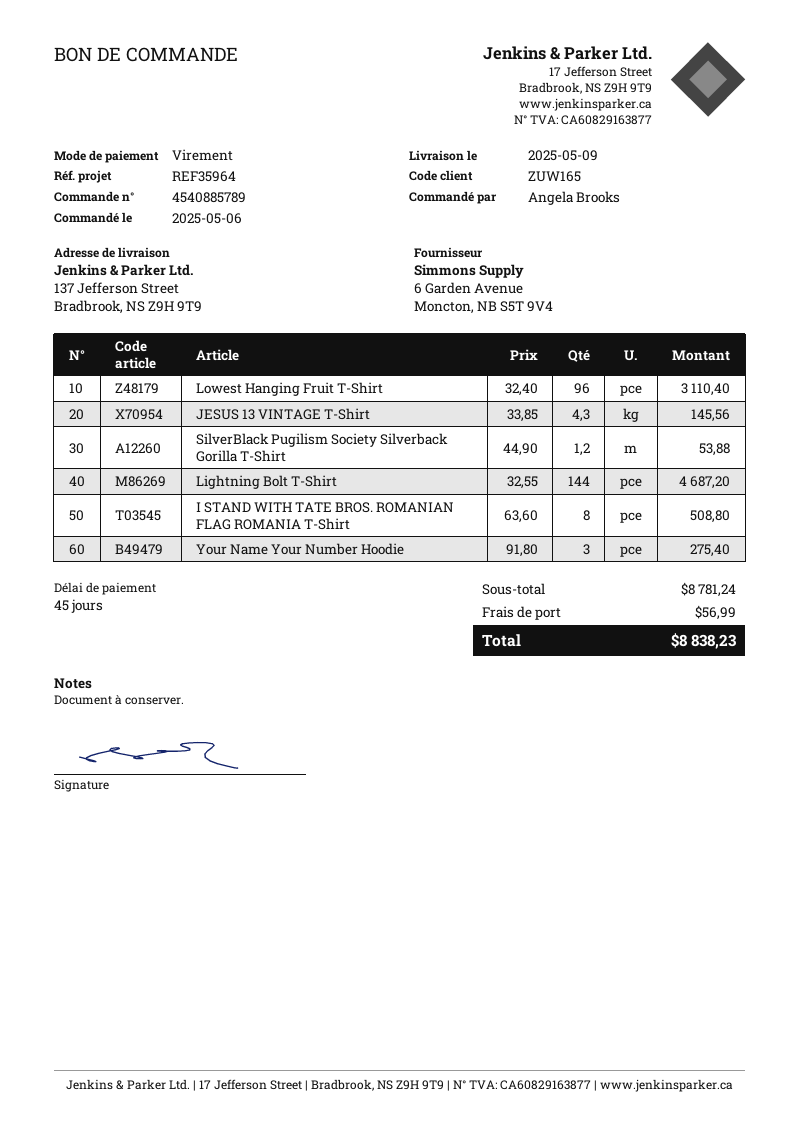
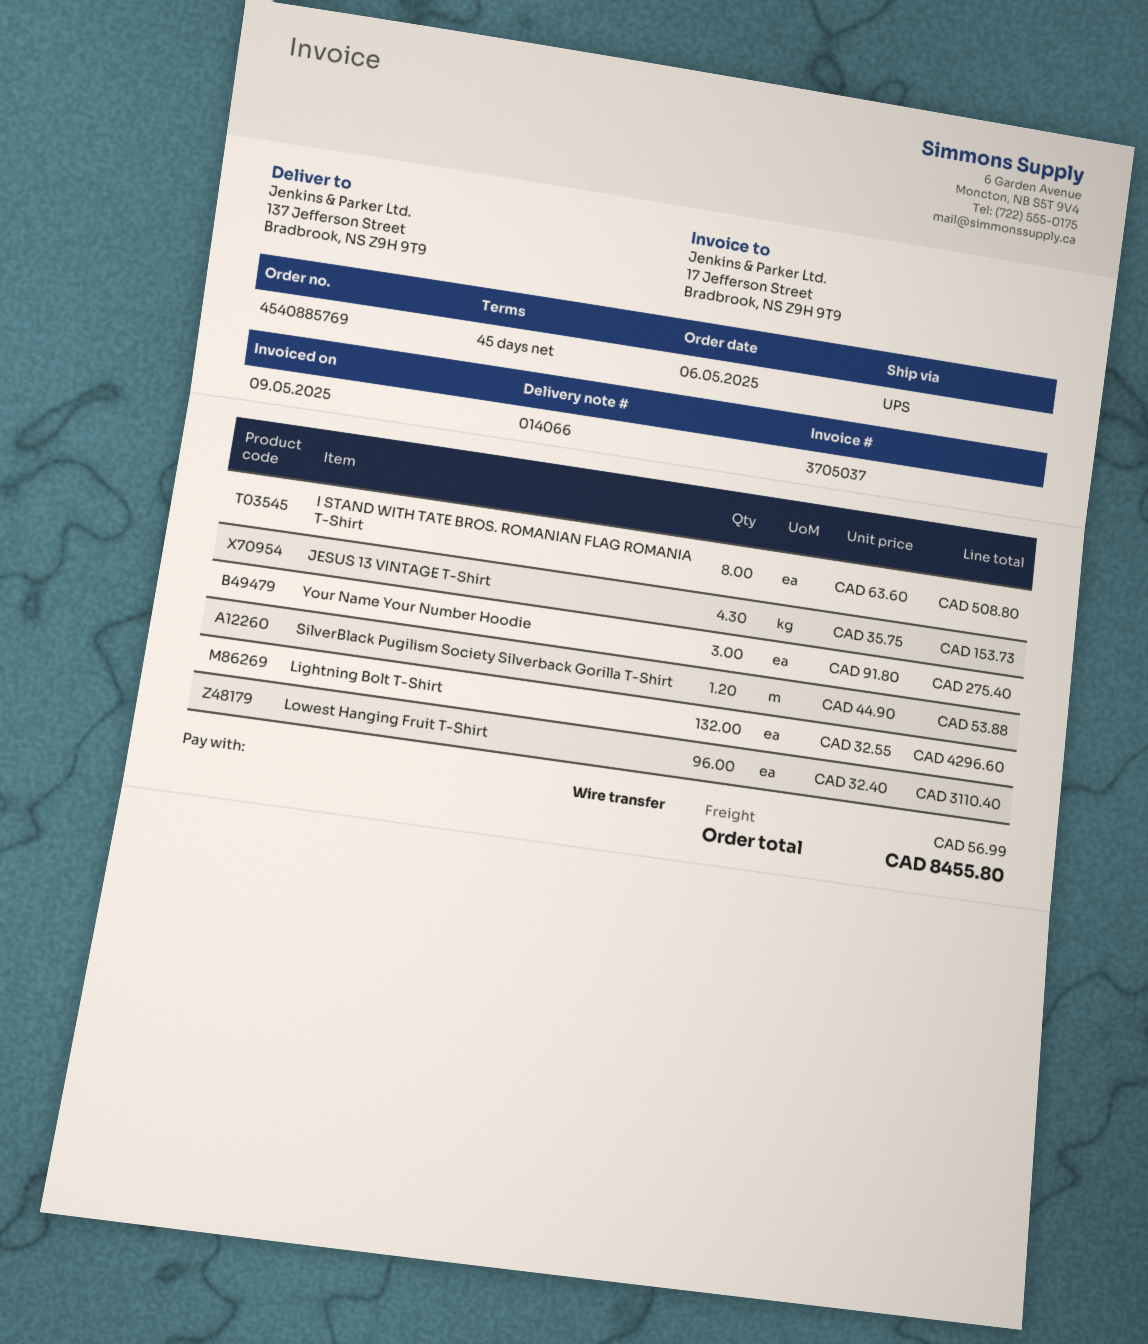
order number: 4540885789 -> 4540885769
JESUS 13 VINTAGE T-Shirt: 4.3 x 33.85 = 145.56 -> 4.3 x 35.75 = 153.73
Lightning Bolt T-Shirt: 144 x 32.55 = 4687.20 -> 132 x 32.55 = 4296.60
total: 8838.23 -> 8455.80

